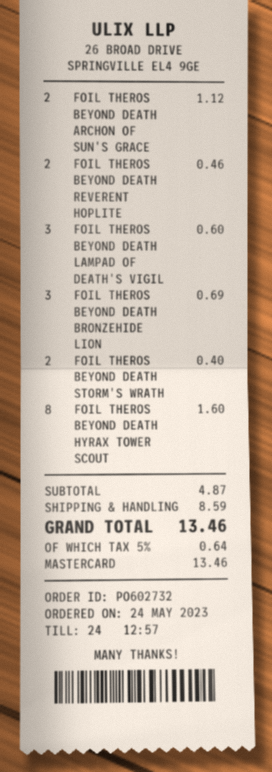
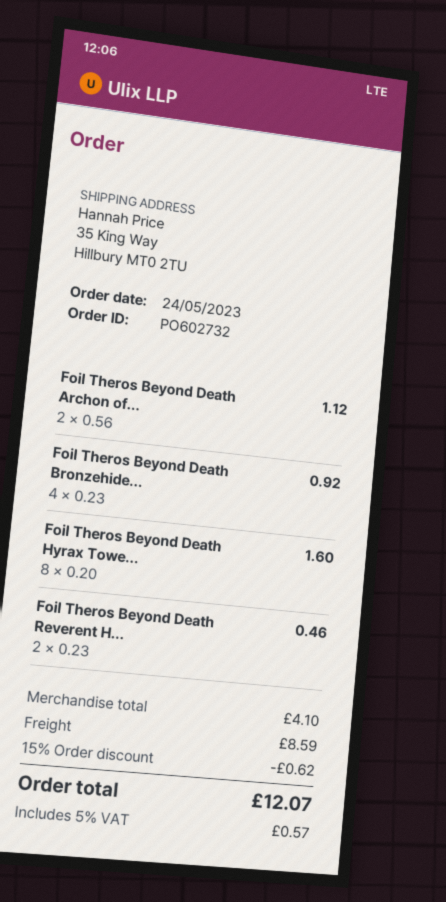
FOIL THEROS BEYOND DEATH LAMPAD OF DEATH'S VIGIL: 3 for 0.60 -> none
FOIL THEROS BEYOND DEATH BRONZEHIDE LION: 3 for 0.69 -> 4 for 0.92
FOIL THEROS BEYOND DEATH STORM'S WRATH: 2 for 0.40 -> none
subtotal: 4.87 -> 4.10
discount: none -> 15% = 0.62
tax: 5% = 0.64 -> 5% = 0.57
total: 13.46 -> 12.07

